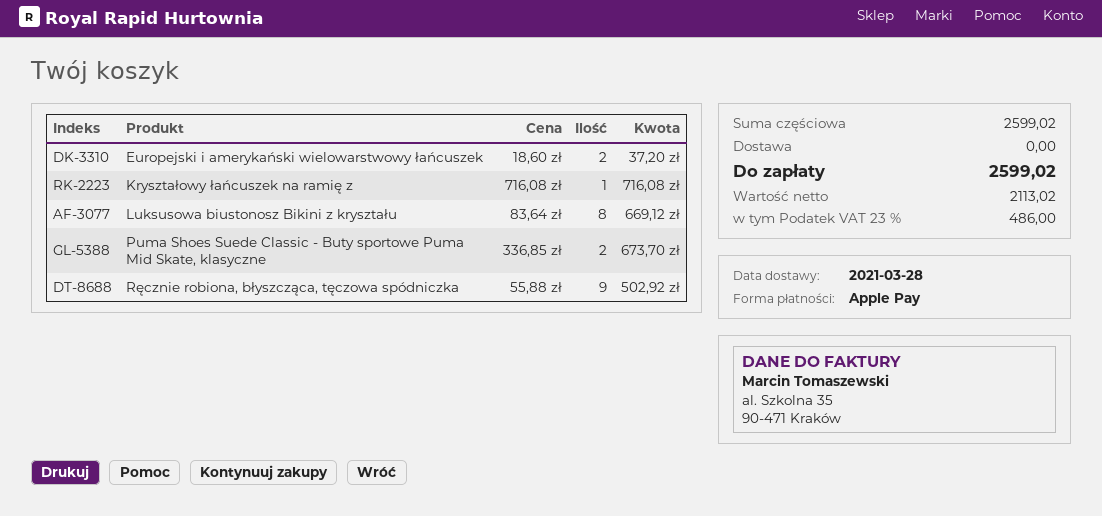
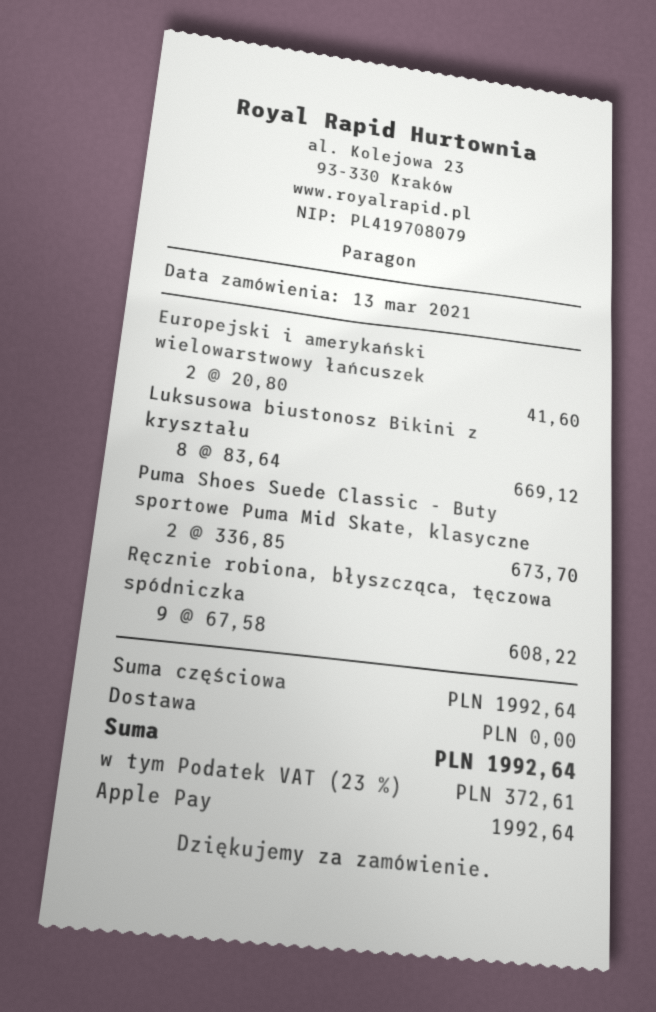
Europejski i amerykański wielowarstwowy łańcuszek: 2 x 18.60 = 37.20 -> 2 x 20.80 = 41.60
Kryształowy łańcuszek na ramię z: 1 x 716.08 = 716.08 -> none
Ręcznie robiona, błyszcząca, tęczowa spódniczka: 9 x 55.88 = 502.92 -> 9 x 67.58 = 608.22
subtotal: 2599.02 -> 1992.64
tax: 23% = 486.00 -> 23% = 372.61
total: 2599.02 -> 1992.64

